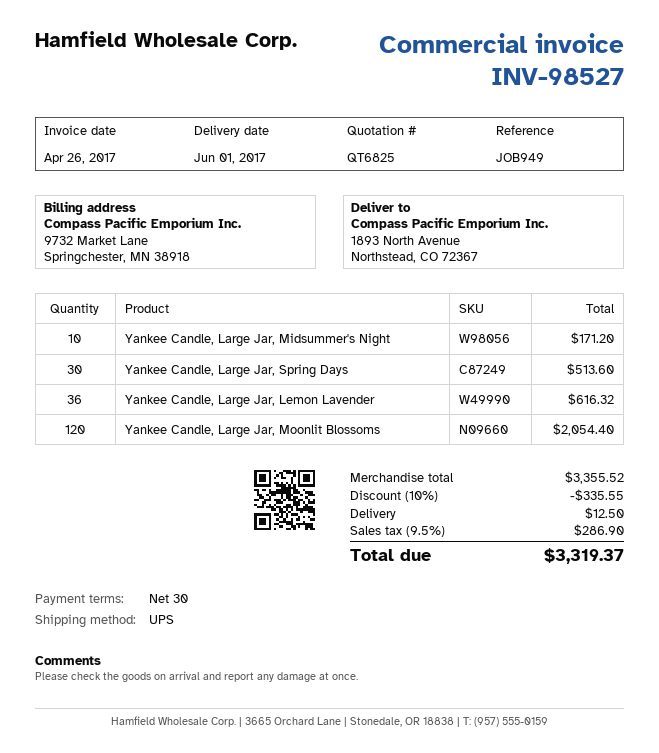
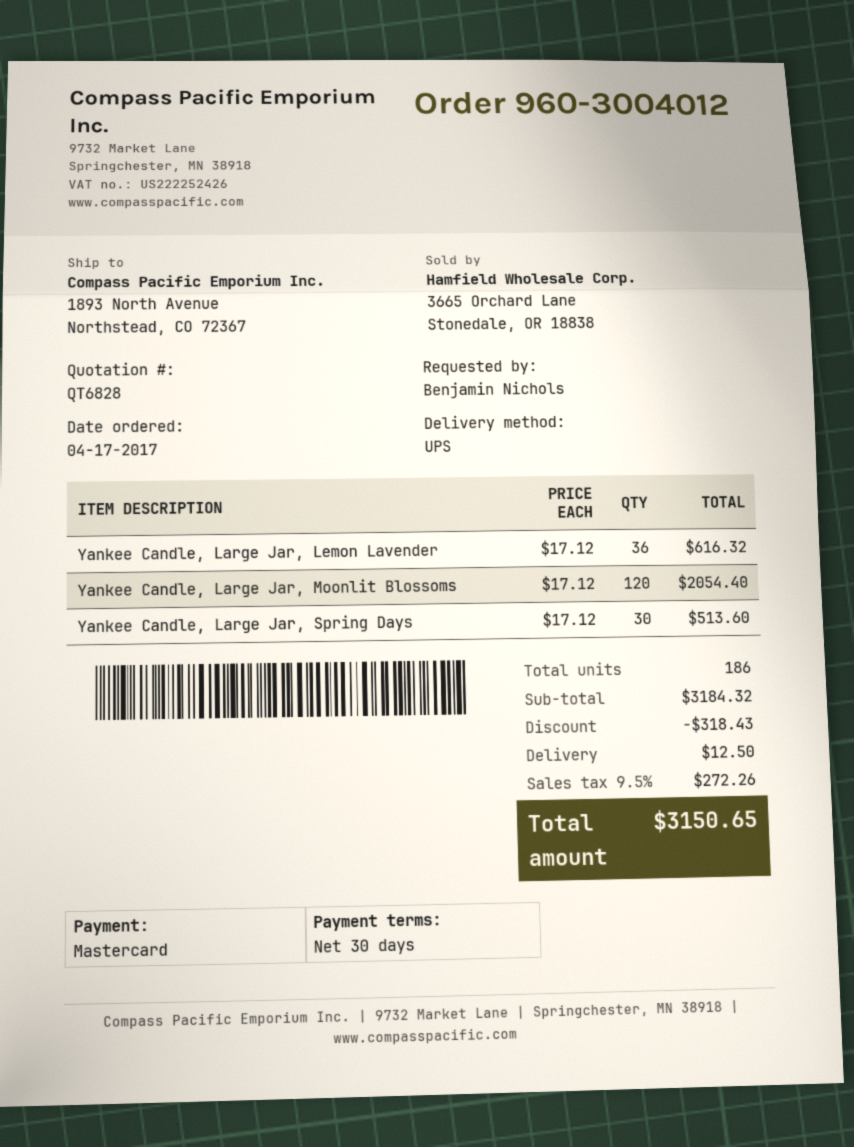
quote number: QT6825 -> QT6828
Yankee Candle, Large Jar, Midsummer's Night: 10 for 171.20 -> none
subtotal: 3355.52 -> 3184.32
discount: 335.55 -> 318.43
tax: 9.5% = 286.90 -> 9.5% = 272.26
total: 3319.37 -> 3150.65

